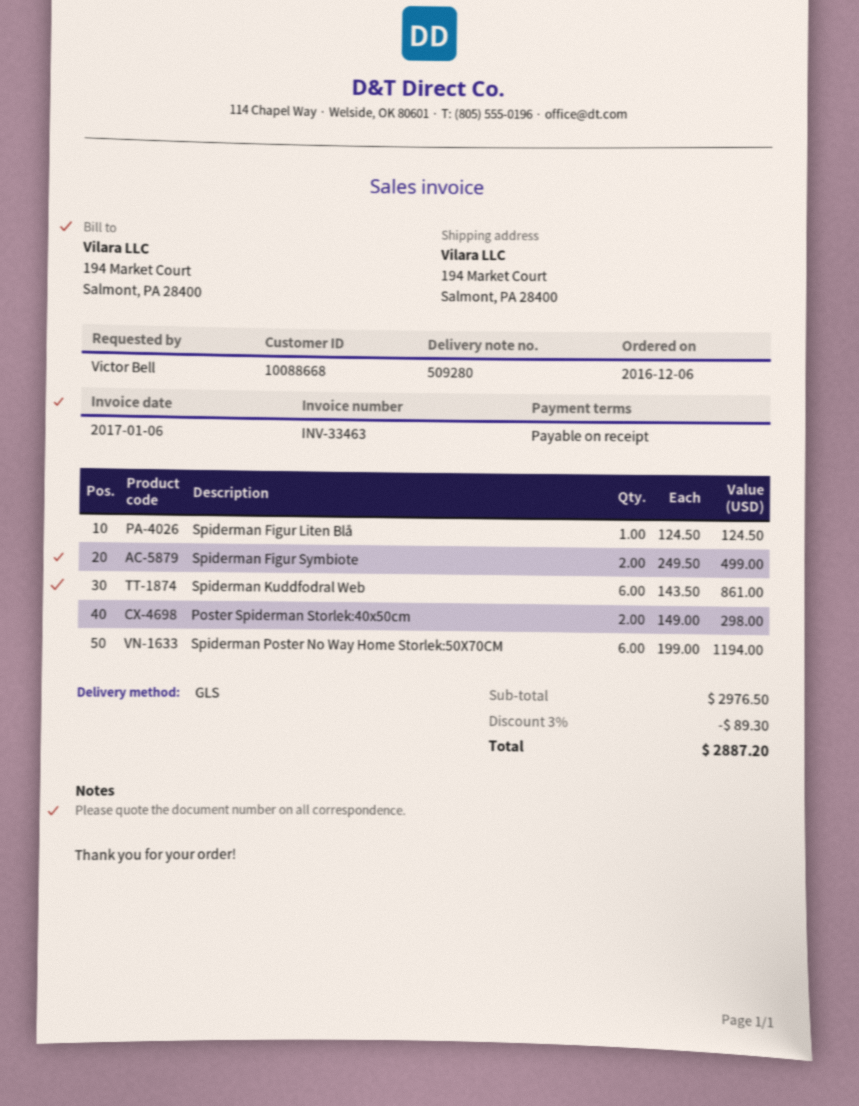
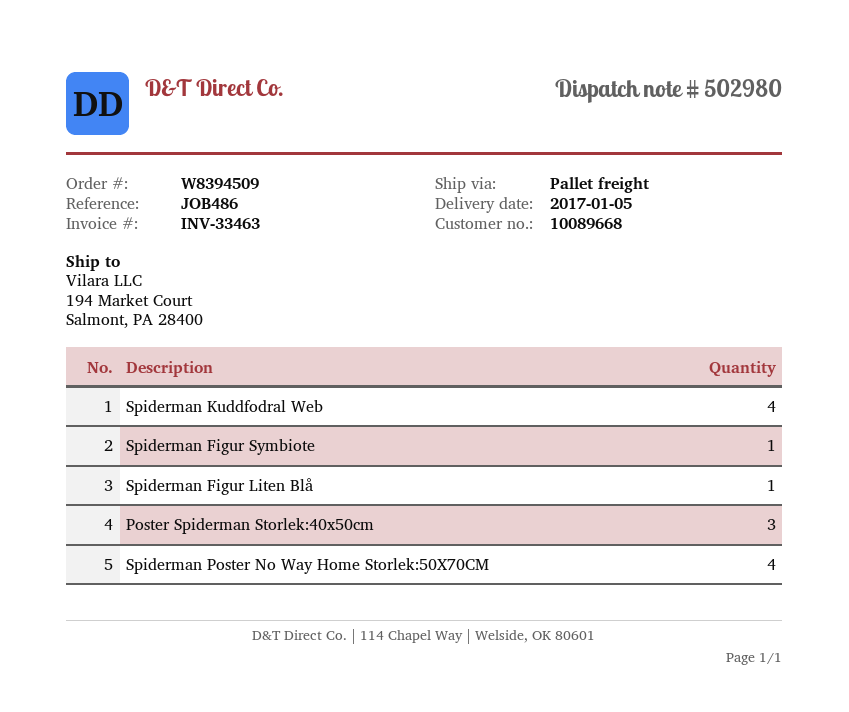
delivery note number: 509280 -> 502980
customer number: 10088668 -> 10089668
shipping method: GLS -> pallet freight
Spiderman Figur Symbiote: 2 -> 1
Spiderman Kuddfodral Web: 6 -> 4
Poster Spiderman Storlek:40x50cm: 2 -> 3
Spiderman Poster No Way Home Storlek:50X70CM: 6 -> 4

